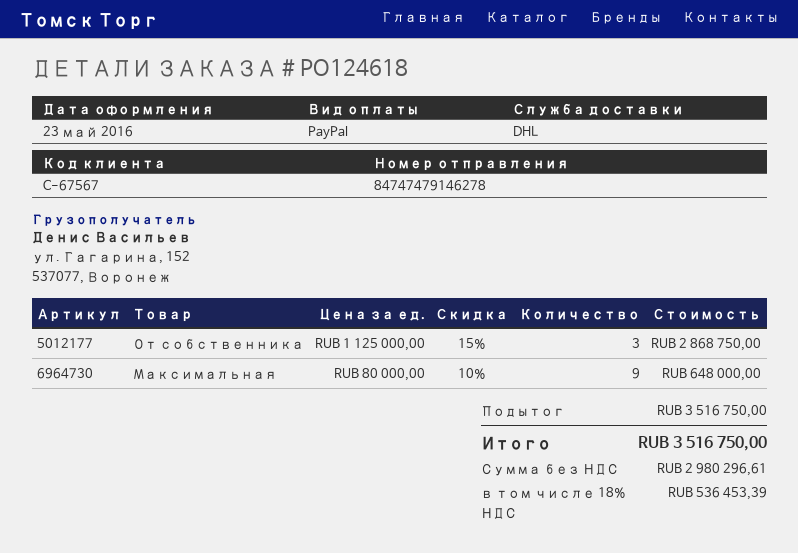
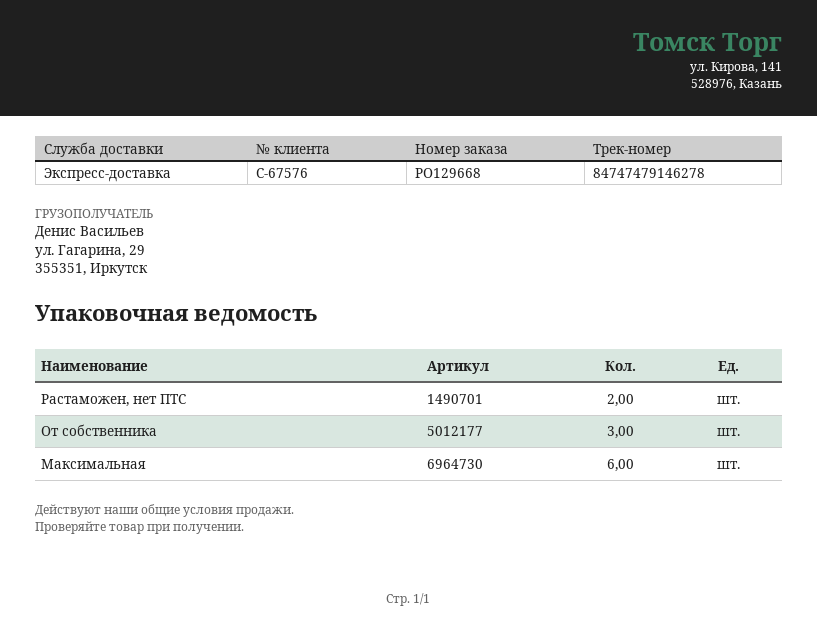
order number: PO124618 -> PO129668
customer number: C-67567 -> C-67576
shipping method: DHL -> express
ship to: ул. Гагарина, 152, 537077, Воронеж -> ул. Гагарина, 29, 355351, Иркутск
Максимальная: 9 -> 6
Растаможен, нет ПТС: none -> 2

